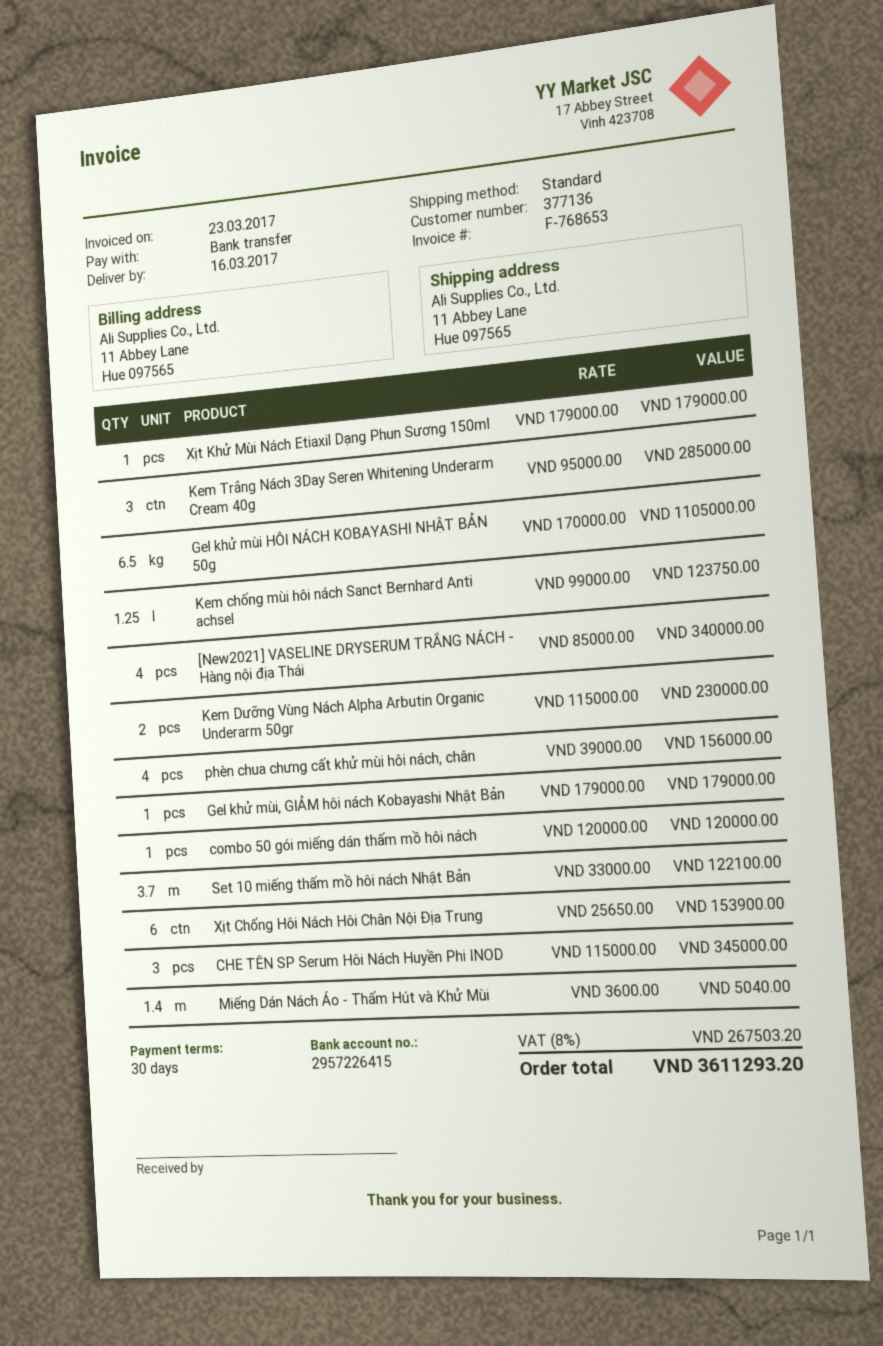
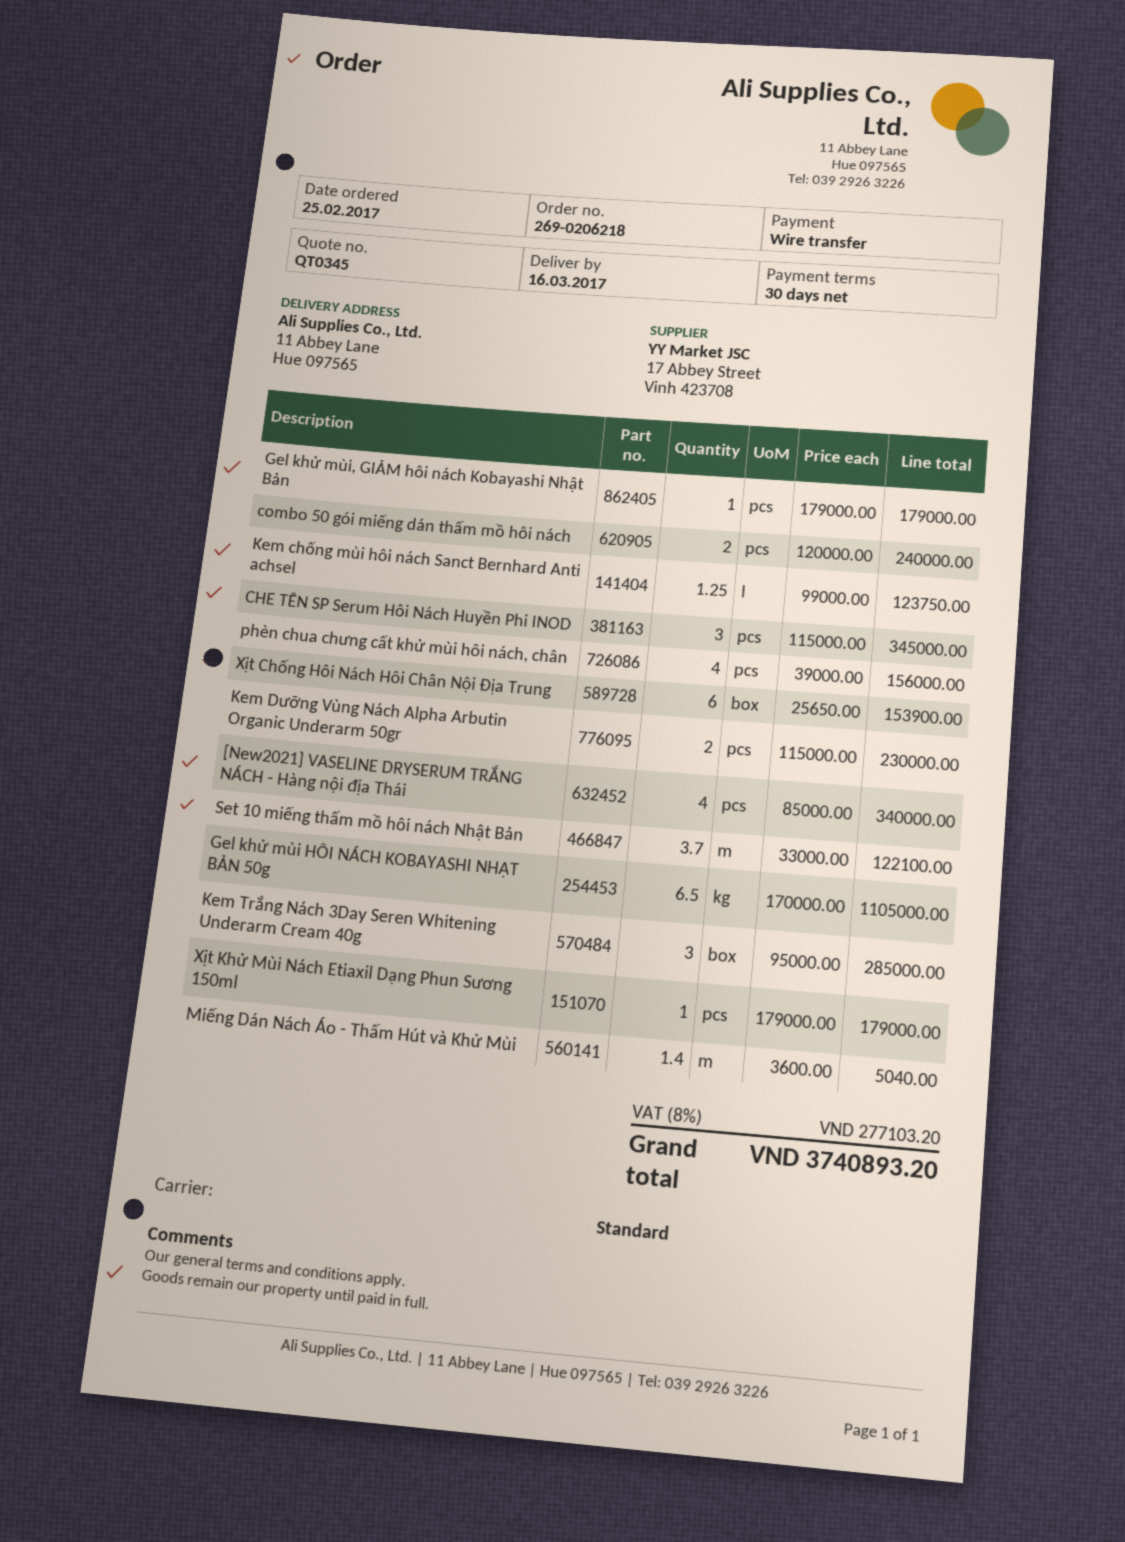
combo 50 gói miếng dán thấm mồ hôi nách: 1 x 120000.00 = 120000.00 -> 2 x 120000.00 = 240000.00
tax: 8% = 267503.20 -> 8% = 277103.20
total: 3611293.20 -> 3740893.20

